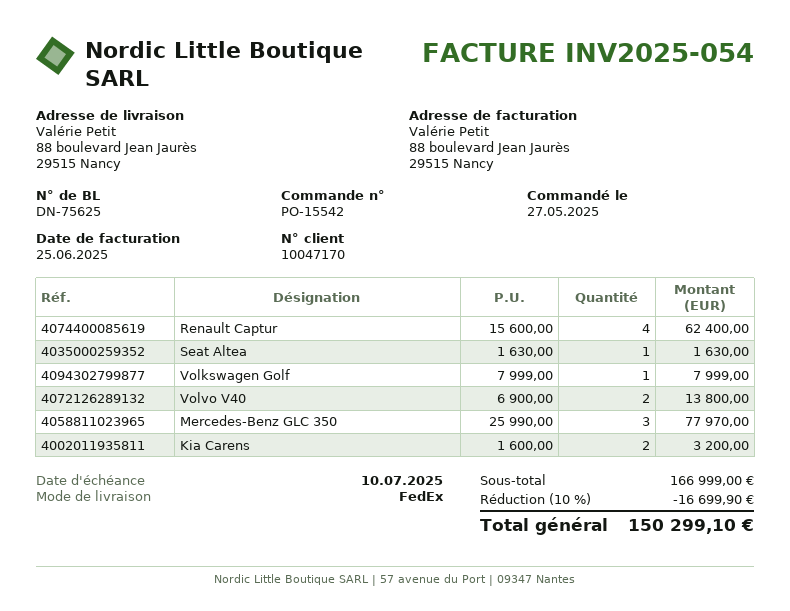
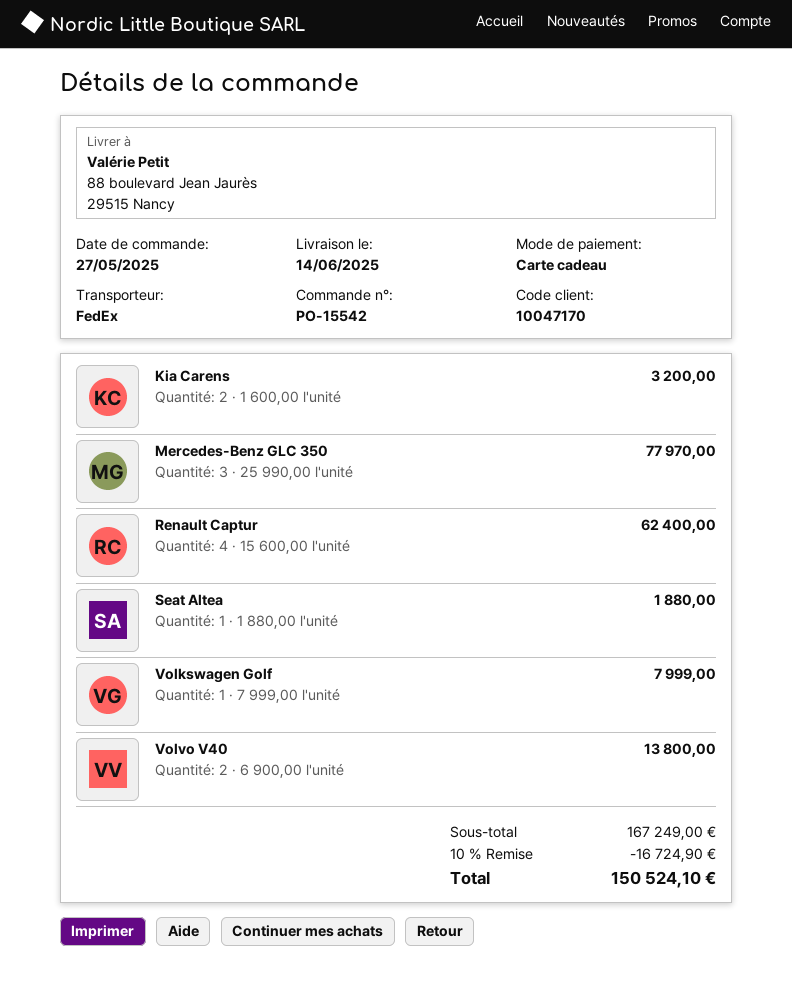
Seat Altea: 1 x 1630.00 = 1630.00 -> 1 x 1880.00 = 1880.00
subtotal: 166999.00 -> 167249.00
discount: 10% = 16699.90 -> 10% = 16724.90
total: 150299.10 -> 150524.10

